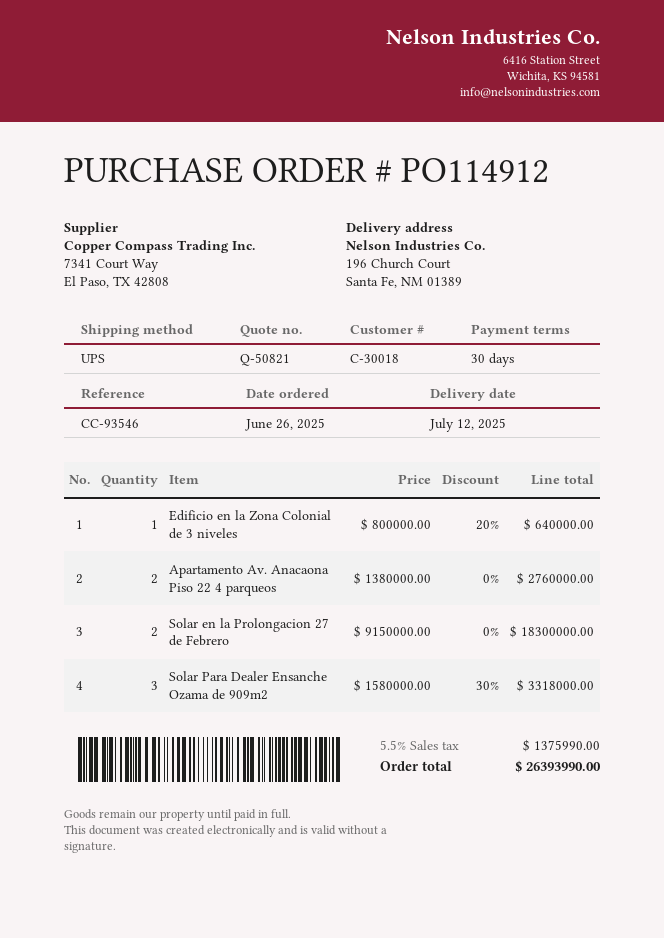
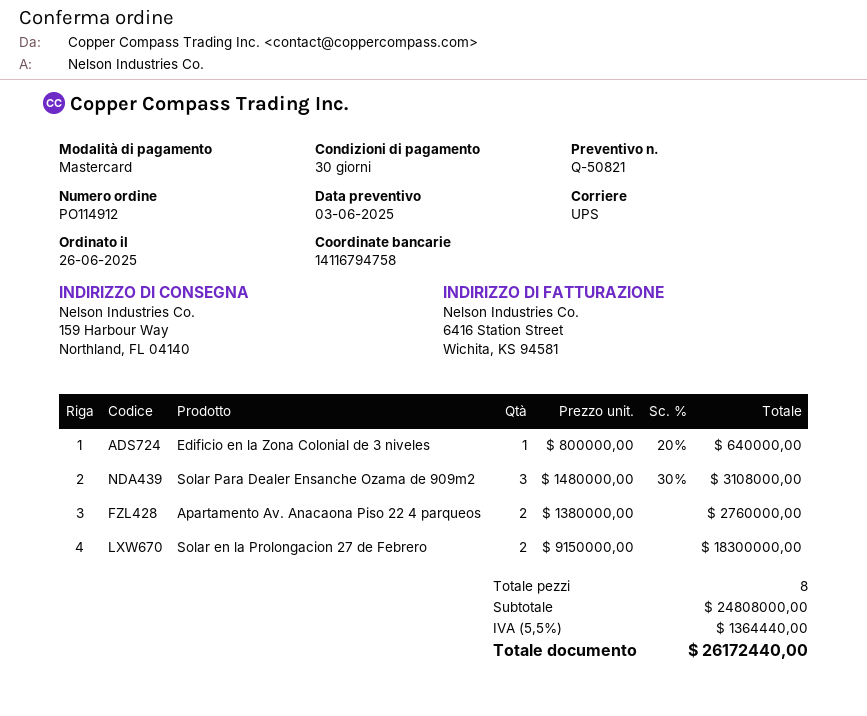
ship to: 196 Church Court, Santa Fe, NM 01389 -> 159 Harbour Way, Northland, FL 04140
Solar Para Dealer Ensanche Ozama de 909m2: 3 x 1580000.00 - 30% = 3318000.00 -> 3 x 1480000.00 - 30% = 3108000.00
tax: 5.5% = 1375990.00 -> 5.5% = 1364440.00
total: 26393990.00 -> 26172440.00

